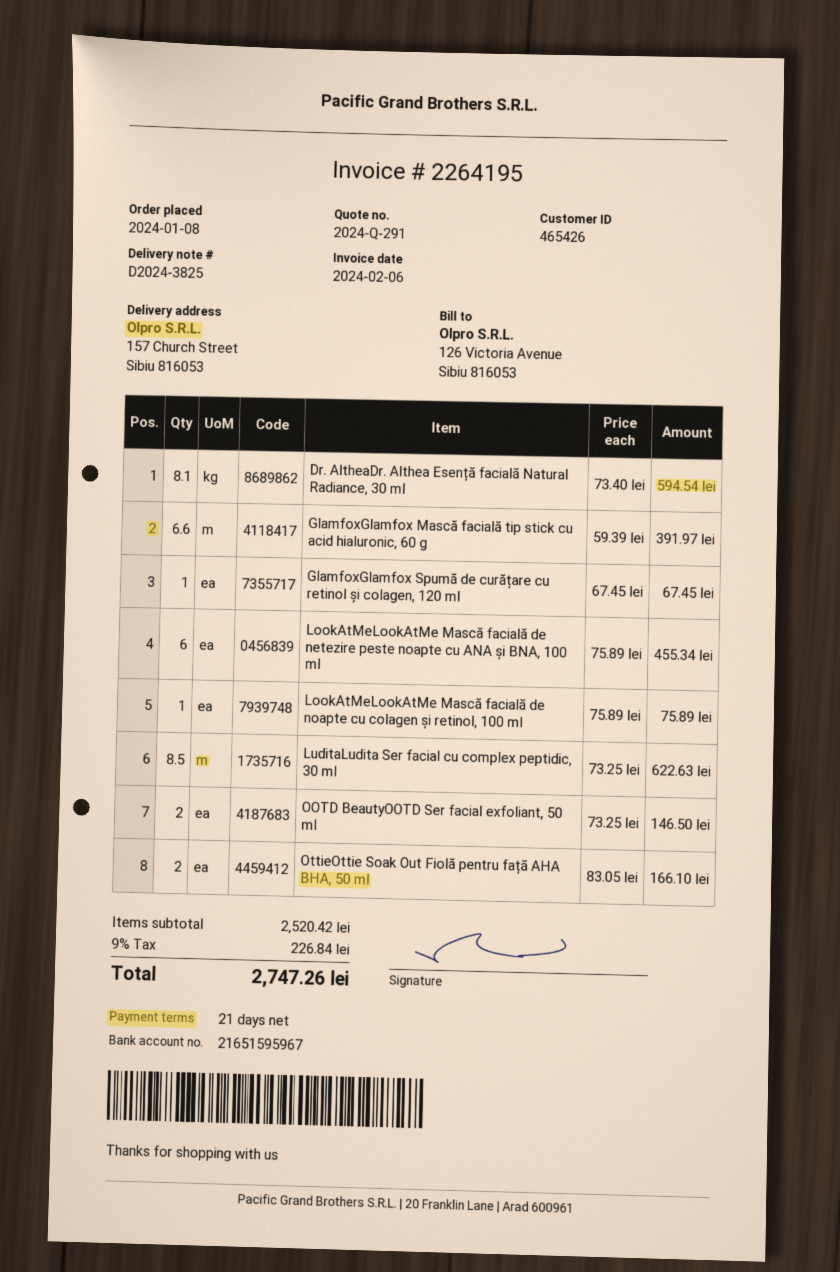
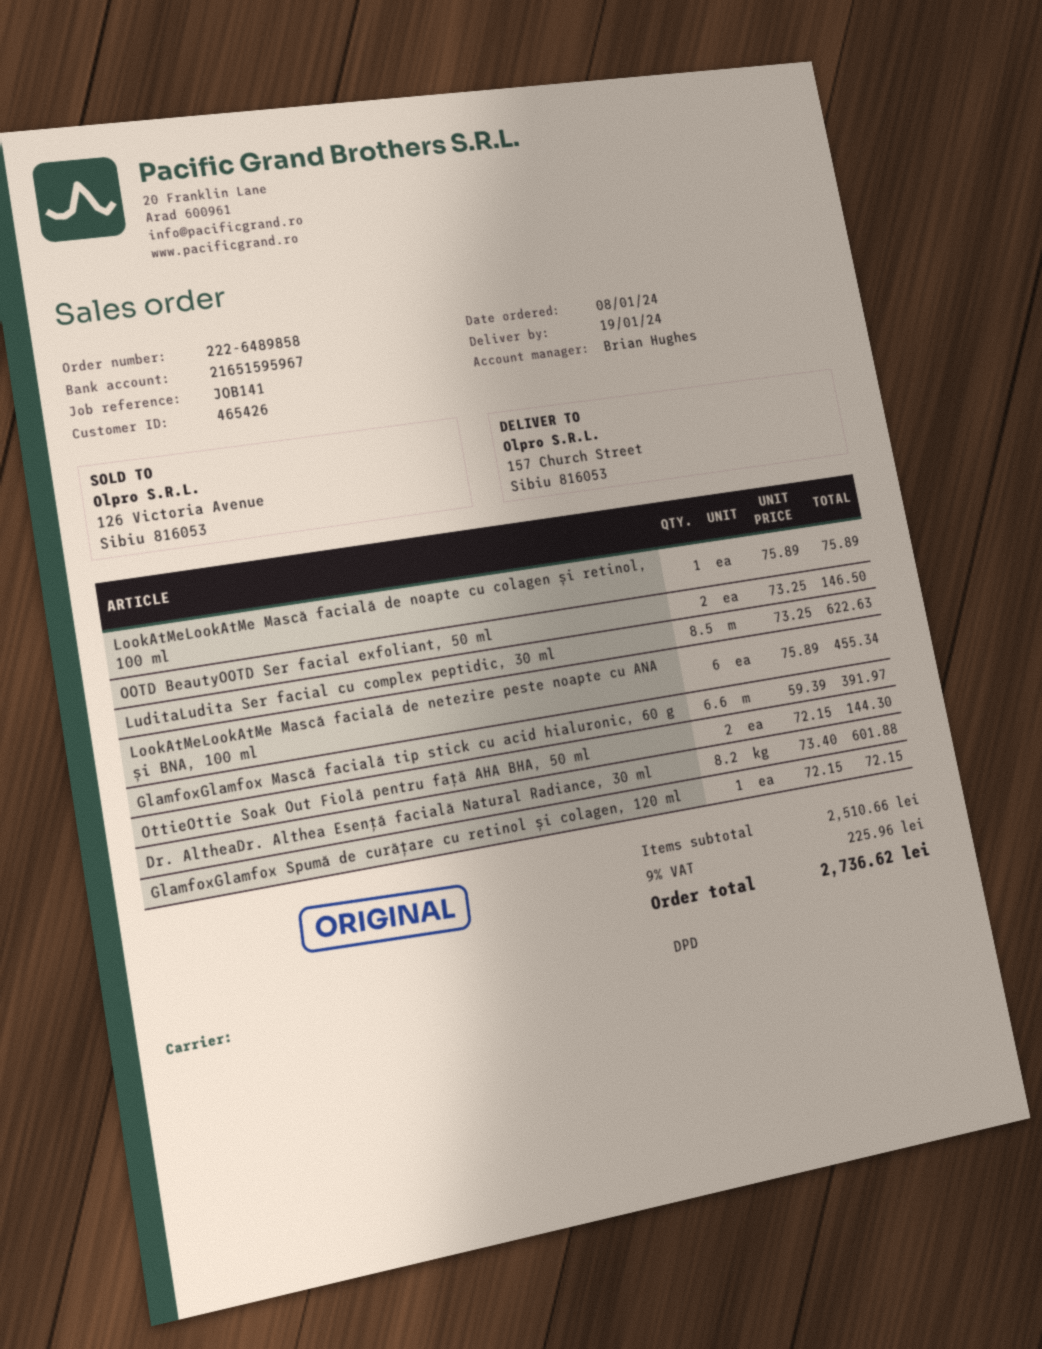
Dr. AltheaDr. Althea Esență facială Natural Radiance, 30 ml: 8.1 x 73.40 = 594.54 -> 8.2 x 73.40 = 601.88
GlamfoxGlamfox Spumă de curățare cu retinol și colagen, 120 ml: 1 x 67.45 = 67.45 -> 1 x 72.15 = 72.15
OttieOttie Soak Out Fiolă pentru față AHA BHA, 50 ml: 2 x 83.05 = 166.10 -> 2 x 72.15 = 144.30
subtotal: 2520.42 -> 2510.66
tax: 9% = 226.84 -> 9% = 225.96
total: 2747.26 -> 2736.62

